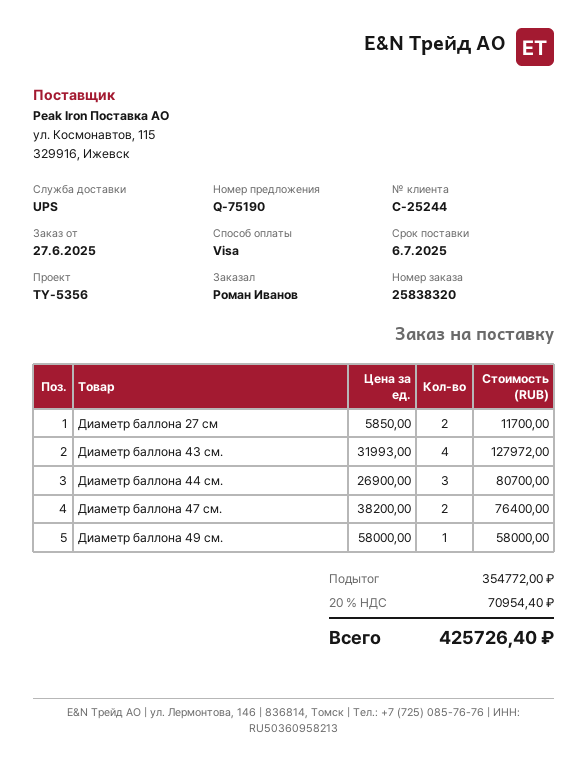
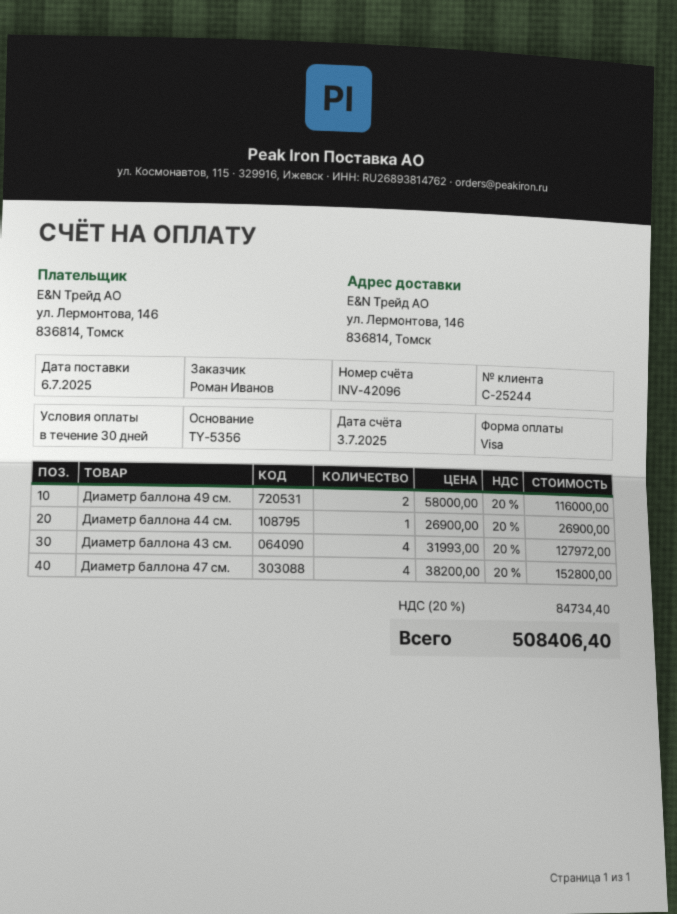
Диаметр баллона 27 см: 2 x 5850.00 = 11700.00 -> none
Диаметр баллона 44 см.: 3 x 26900.00 = 80700.00 -> 1 x 26900.00 = 26900.00
Диаметр баллона 47 см.: 2 x 38200.00 = 76400.00 -> 4 x 38200.00 = 152800.00
Диаметр баллона 49 см.: 1 x 58000.00 = 58000.00 -> 2 x 58000.00 = 116000.00
tax: 20% = 70954.40 -> 20% = 84734.40
total: 425726.40 -> 508406.40

